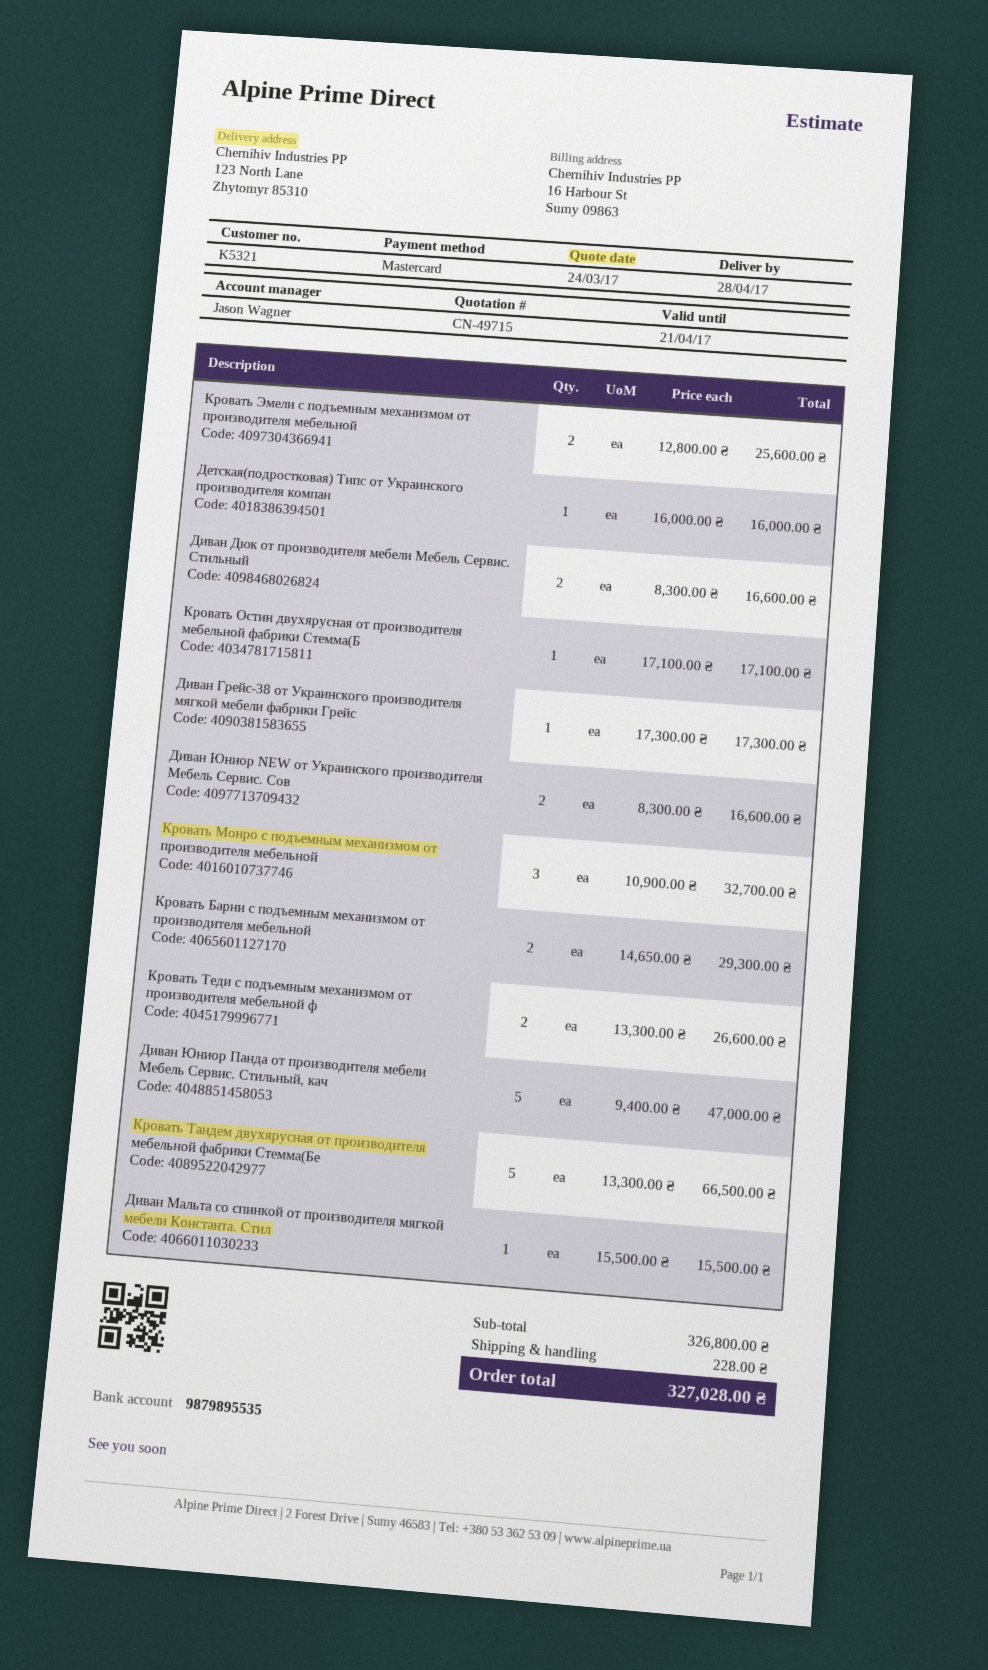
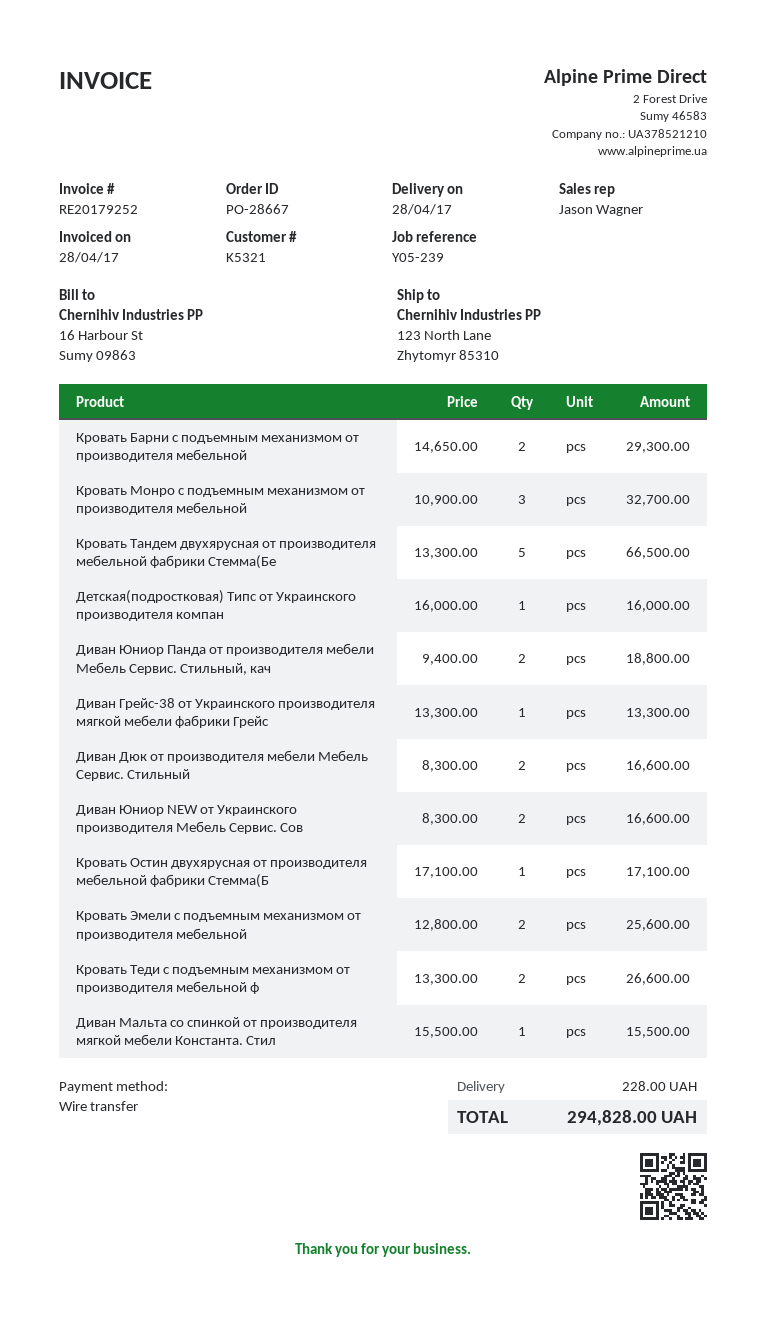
payment method: Mastercard -> bank transfer
Диван Грейс-38 от Украинского производителя мягкой мебели фабрики Грейс: 1 x 17300.00 = 17300.00 -> 1 x 13300.00 = 13300.00
Диван Юниор Панда от производителя мебели Мебель Сервис. Стильный, кач: 5 x 9400.00 = 47000.00 -> 2 x 9400.00 = 18800.00
total: 327028.00 -> 294828.00

